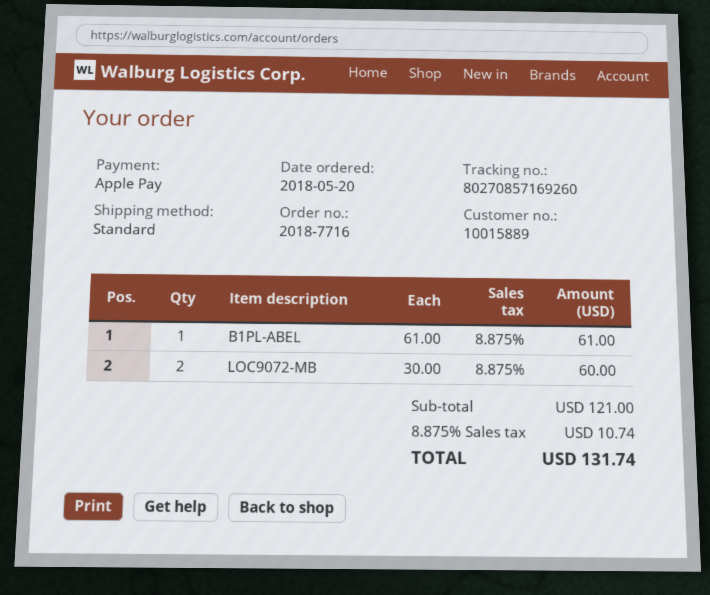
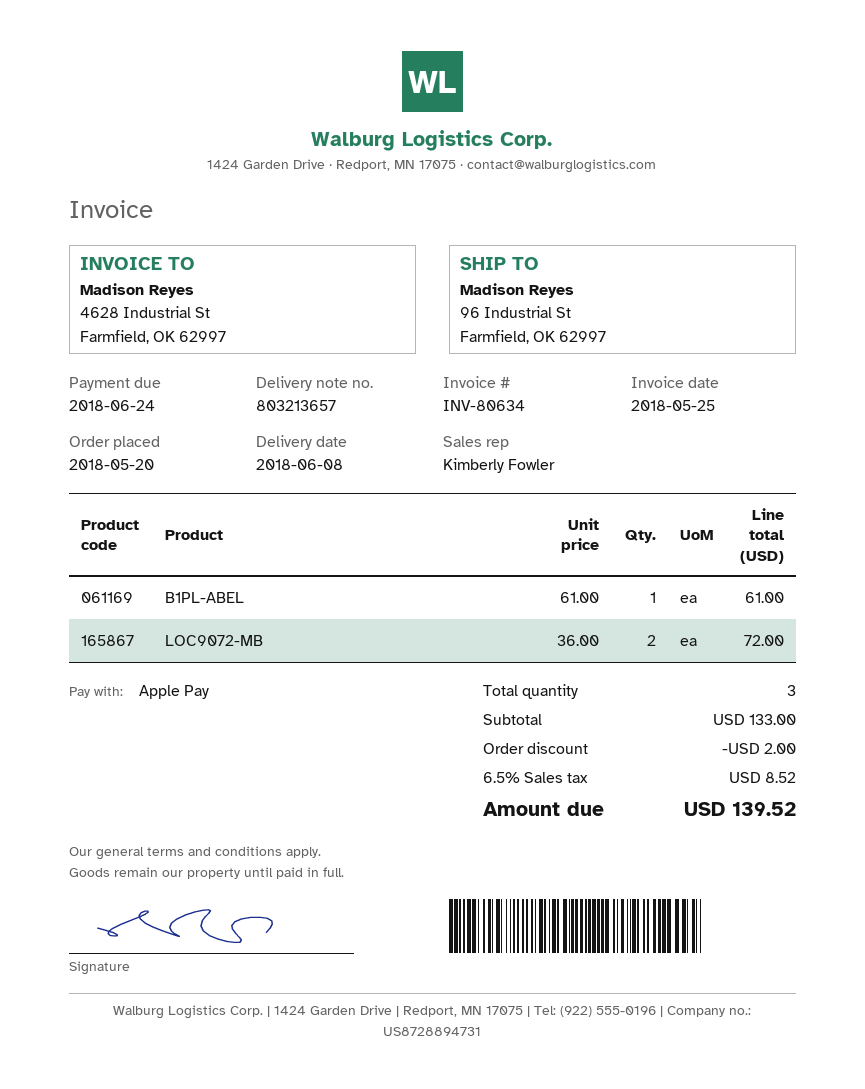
LOC9072-MB: 2 x 30.00 = 60.00 -> 2 x 36.00 = 72.00
subtotal: 121.00 -> 133.00
discount: none -> 2.00
tax: 8.875% = 10.74 -> 6.5% = 8.52
total: 131.74 -> 139.52

